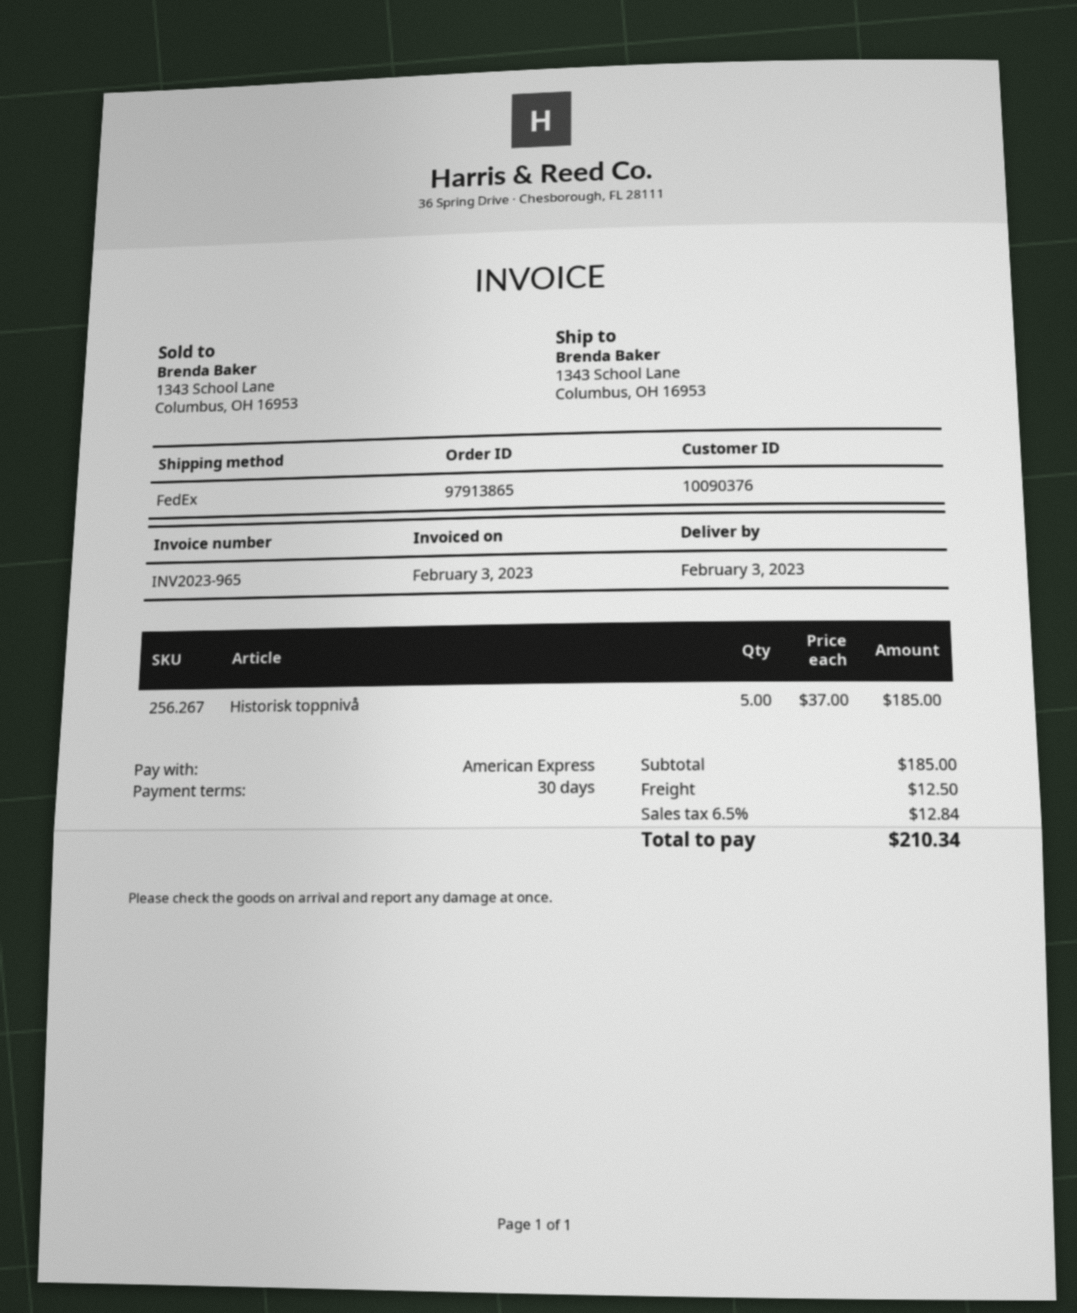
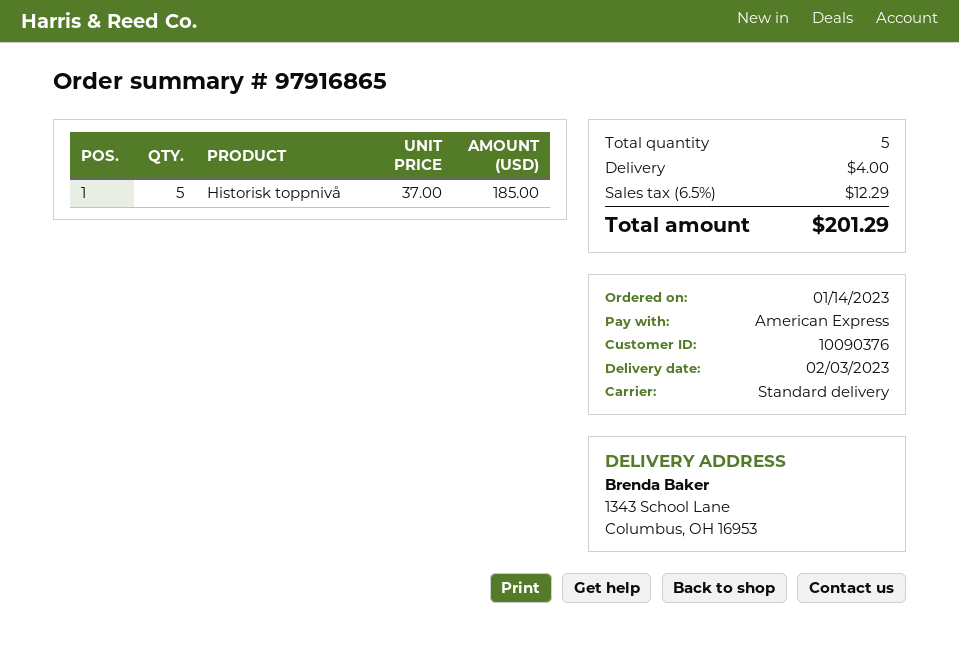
order number: 97913865 -> 97916865
shipping method: FedEx -> standard
shipping: 12.50 -> 4.00
tax: 6.5% = 12.84 -> 6.5% = 12.29
total: 210.34 -> 201.29

